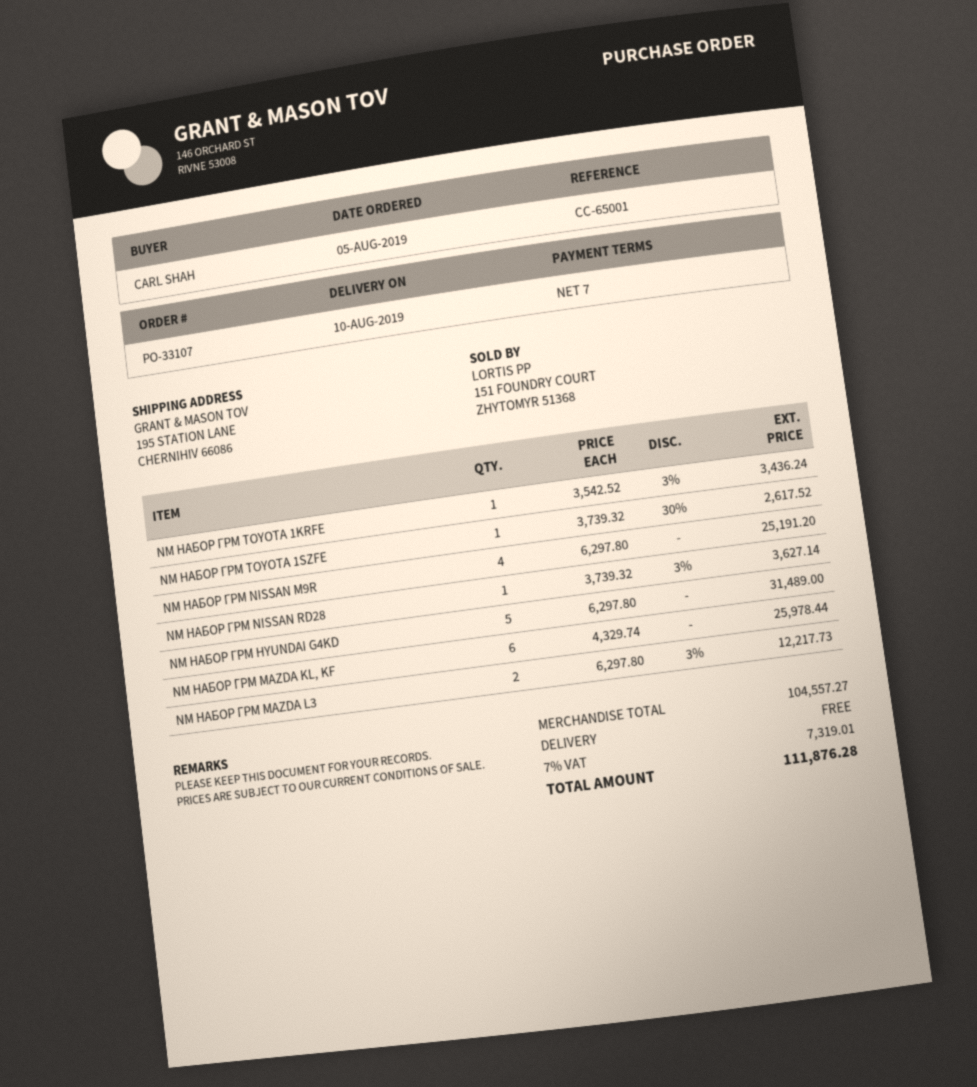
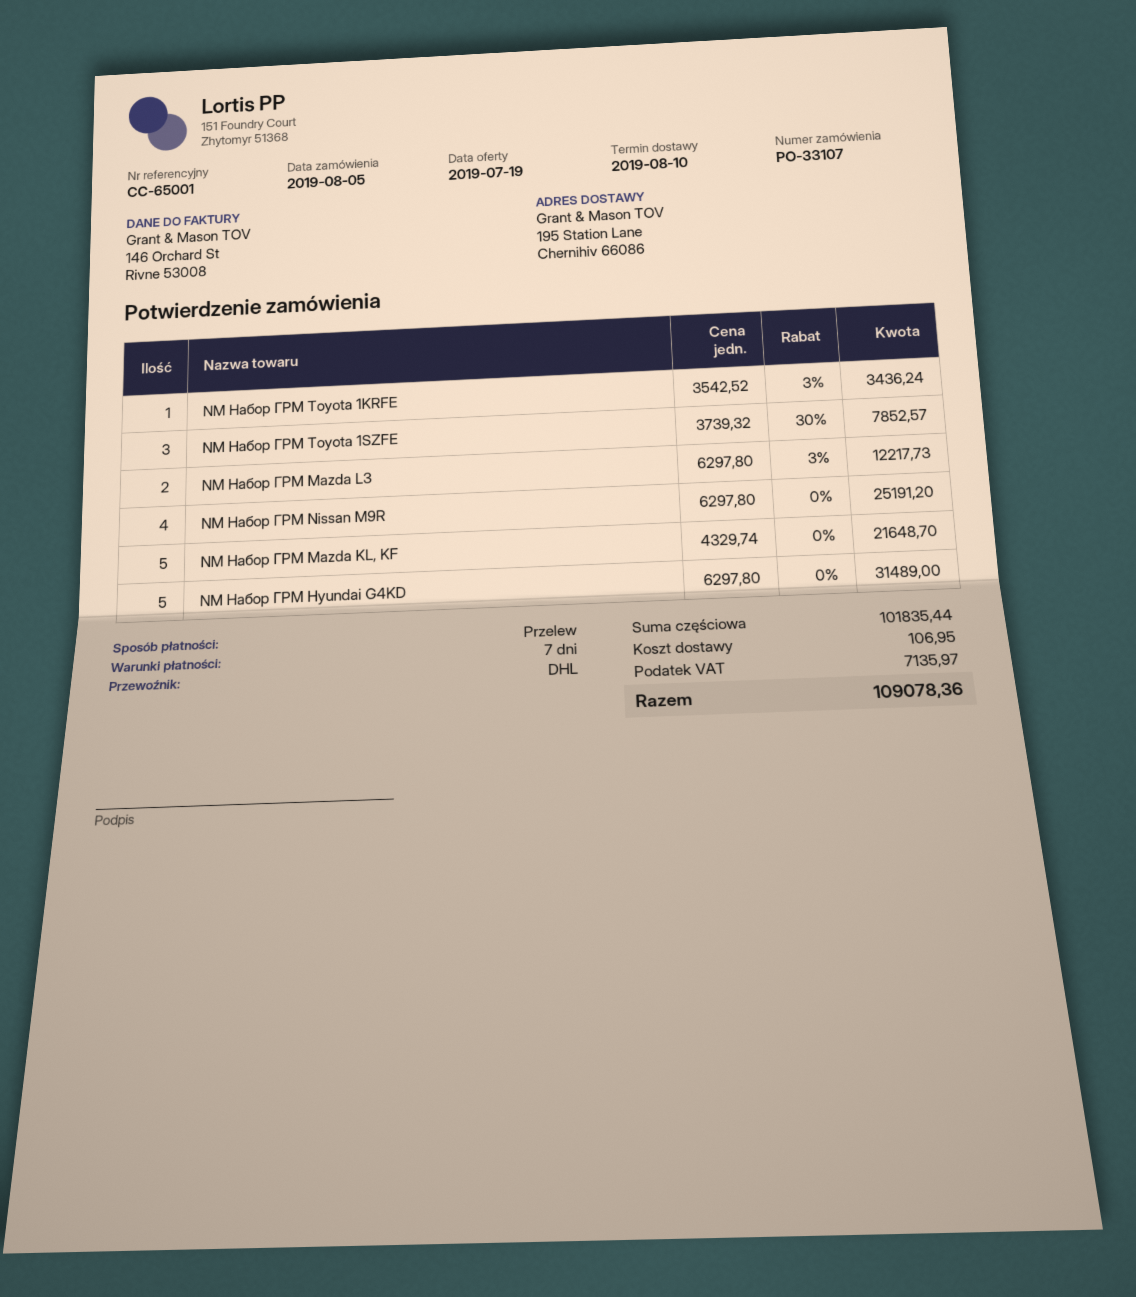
NM НАБОР ГРМ TOYOTA 1SZFE: 1 x 3739.32 - 30% = 2617.52 -> 3 x 3739.32 - 30% = 7852.57
NM НАБОР ГРМ NISSAN RD28: 1 x 3739.32 - 3% = 3627.14 -> none
NM НАБОР ГРМ MAZDA KL, KF: 6 x 4329.74 = 25978.44 -> 5 x 4329.74 = 21648.70
subtotal: 104557.27 -> 101835.44
shipping: 0.00 -> 106.95
tax: 7319.01 -> 7135.97
total: 111876.28 -> 109078.36

